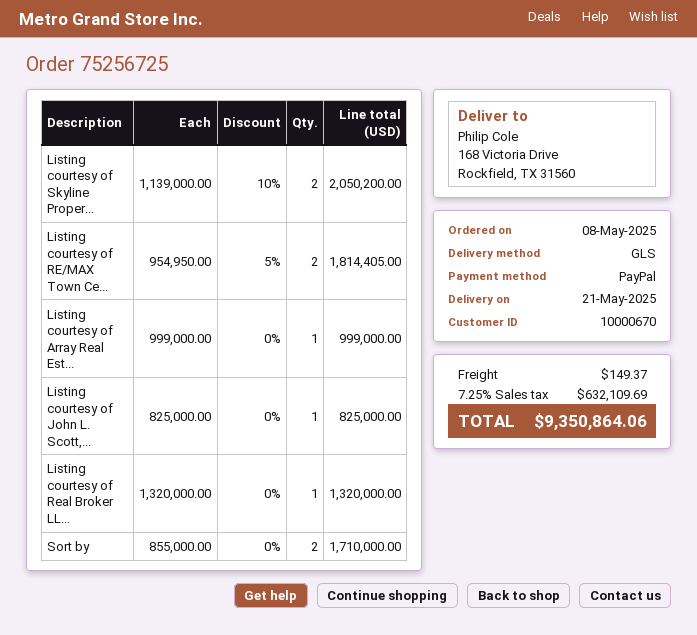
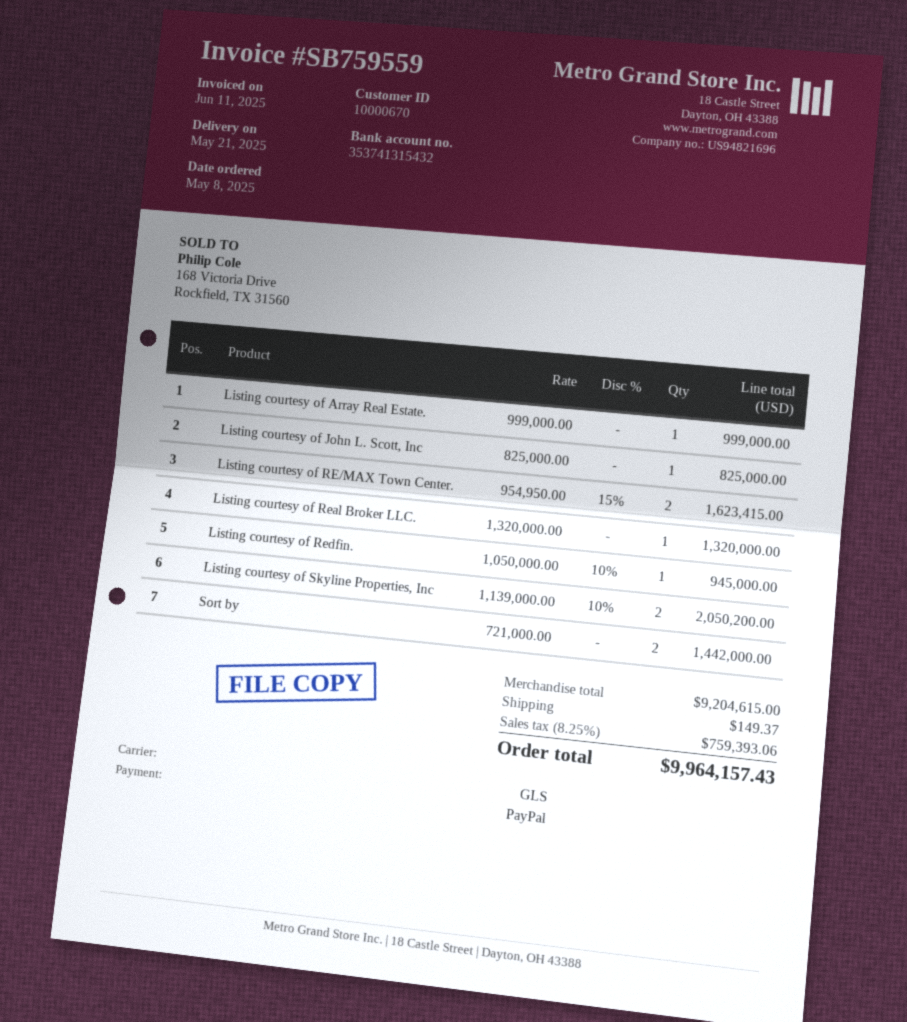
Listing courtesy of RE/MAX Town Ce...: 2 x 954950.00 - 5% = 1814405.00 -> 2 x 954950.00 - 15% = 1623415.00
Sort by: 2 x 855000.00 = 1710000.00 -> 2 x 721000.00 = 1442000.00
Listing courtesy of Redfin.: none -> 1 x 1050000.00 - 10% = 945000.00
tax: 7.25% = 632109.69 -> 8.25% = 759393.06
total: 9350864.06 -> 9964157.43

